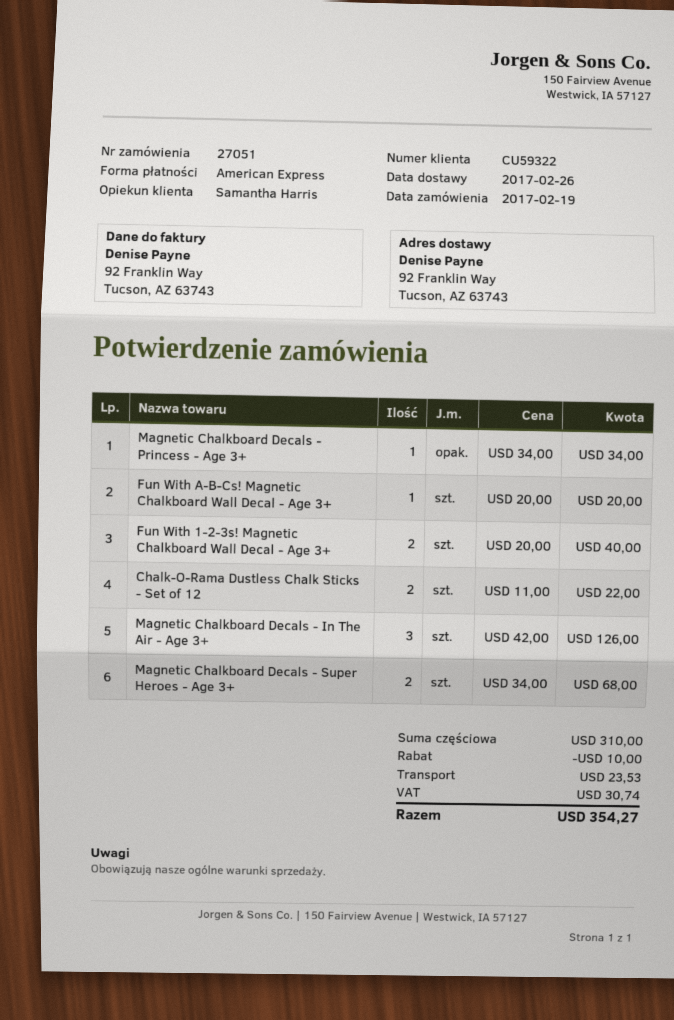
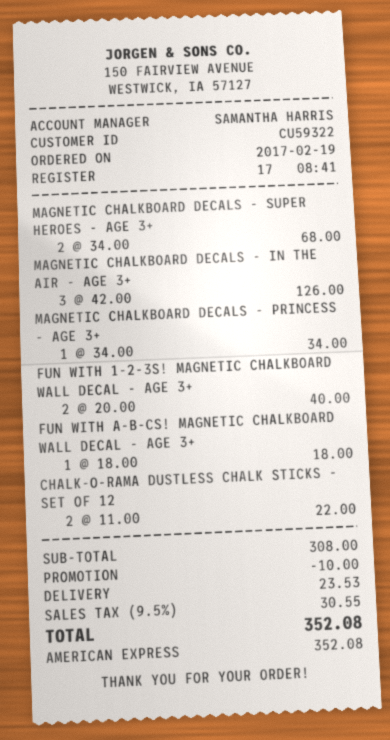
Fun With A-B-Cs! Magnetic Chalkboard Wall Decal - Age 3+: 1 x 20.00 = 20.00 -> 1 x 18.00 = 18.00
subtotal: 310.00 -> 308.00
tax: 30.74 -> 30.55
total: 354.27 -> 352.08

